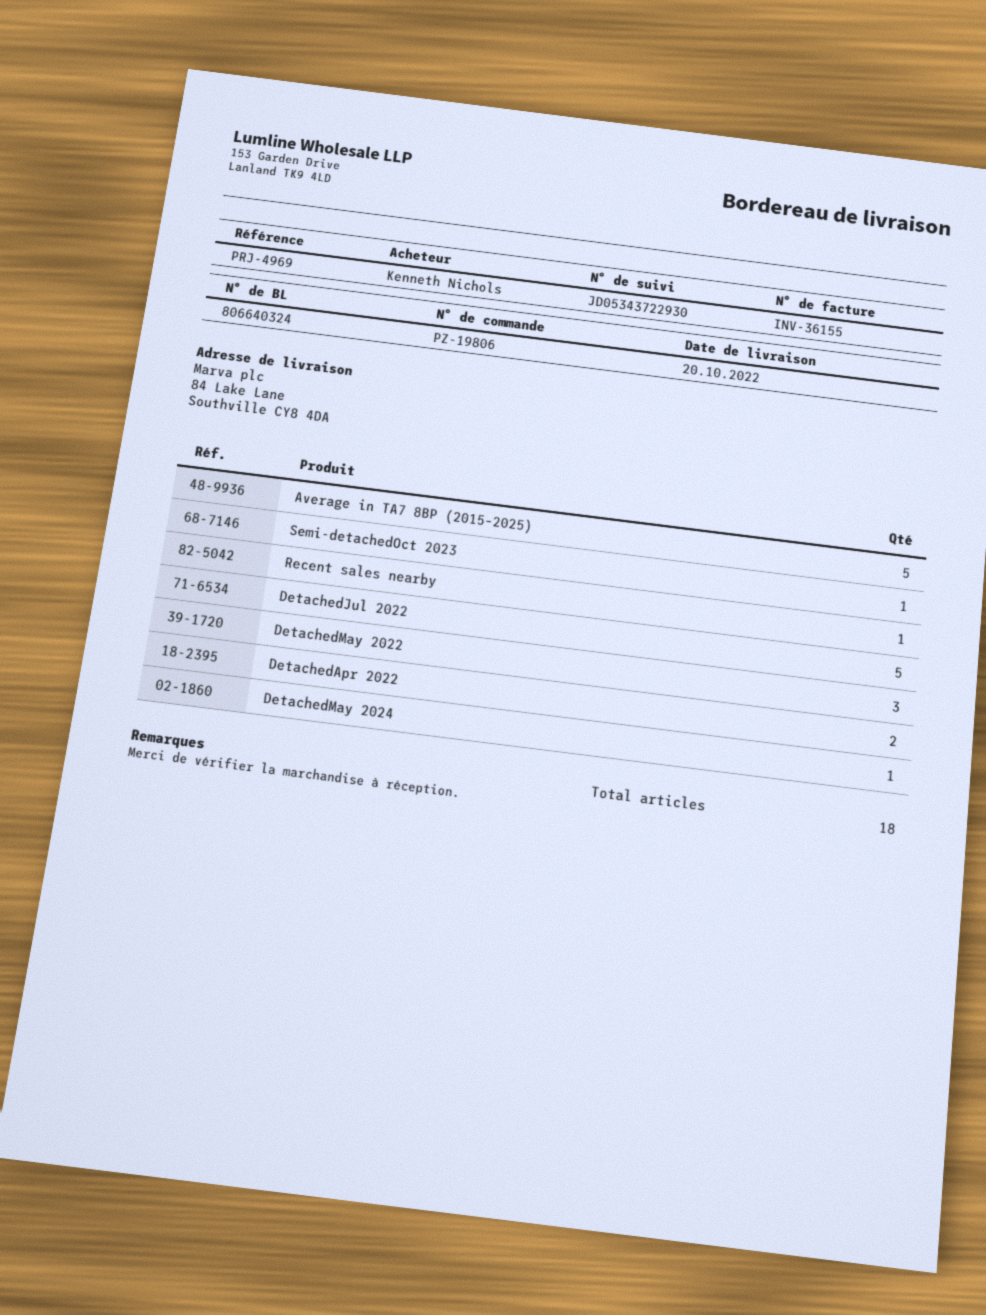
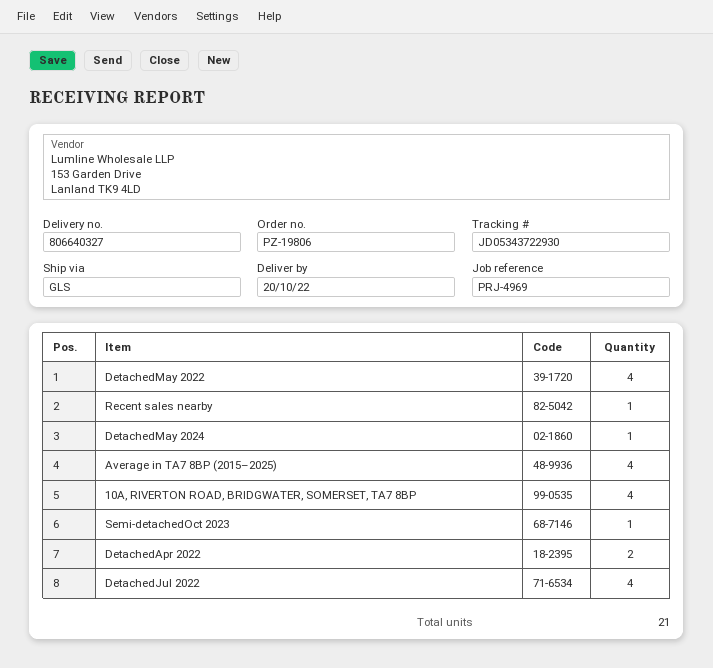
delivery note number: 806640324 -> 806640327
Average in TA7 8BP (2015–2025): 5 -> 4
DetachedJul 2022: 5 -> 4
DetachedMay 2022: 3 -> 4
10A, RIVERTON ROAD, BRIDGWATER, SOMERSET, TA7 8BP: none -> 4
total quantity: 18 -> 21

